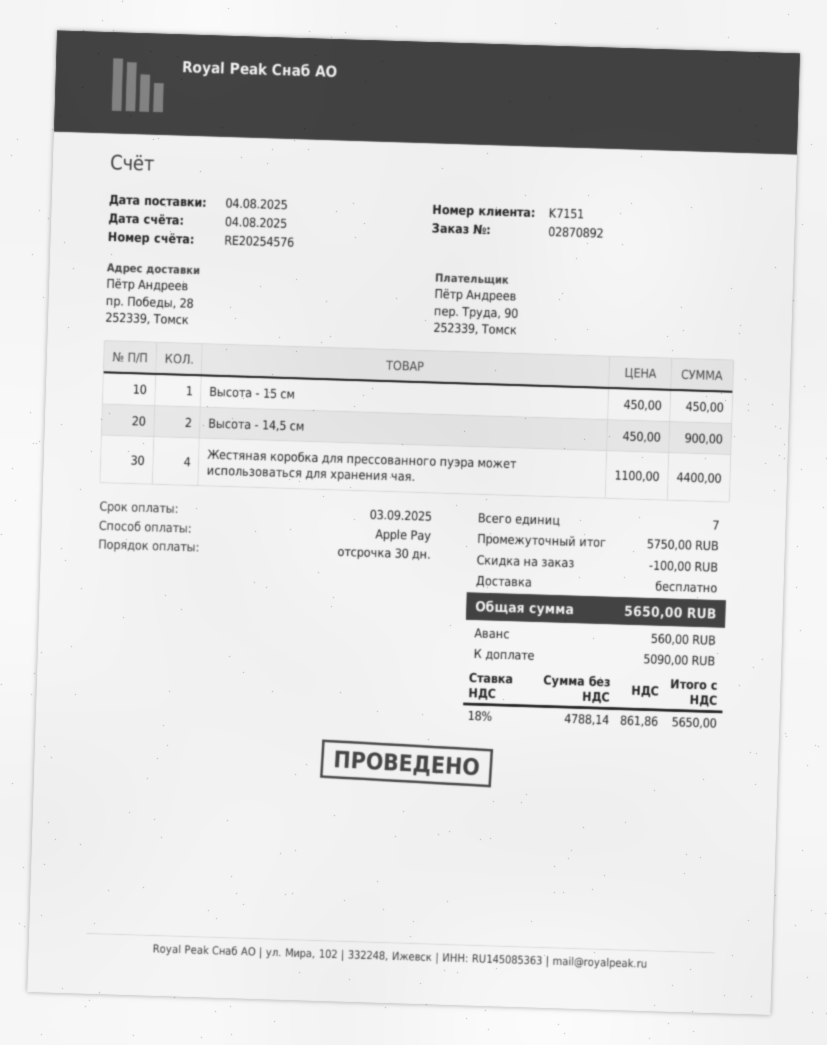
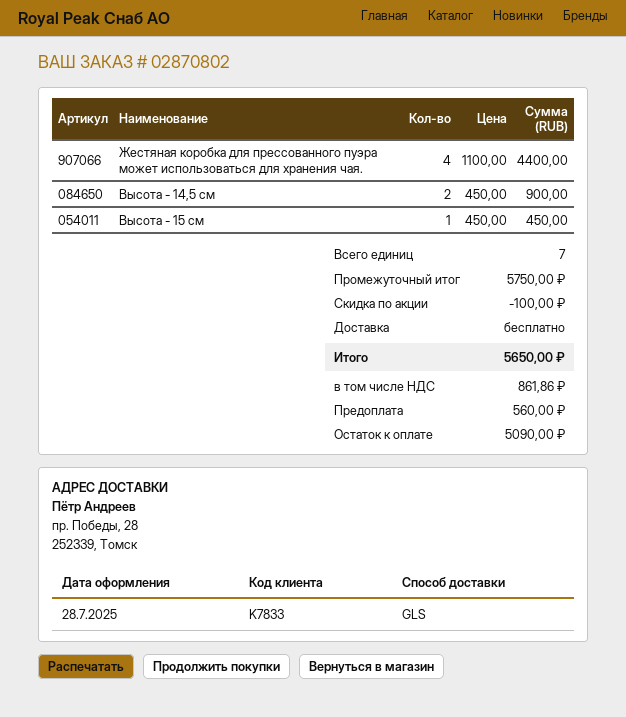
order number: 02870892 -> 02870802
customer number: K7151 -> K7833

